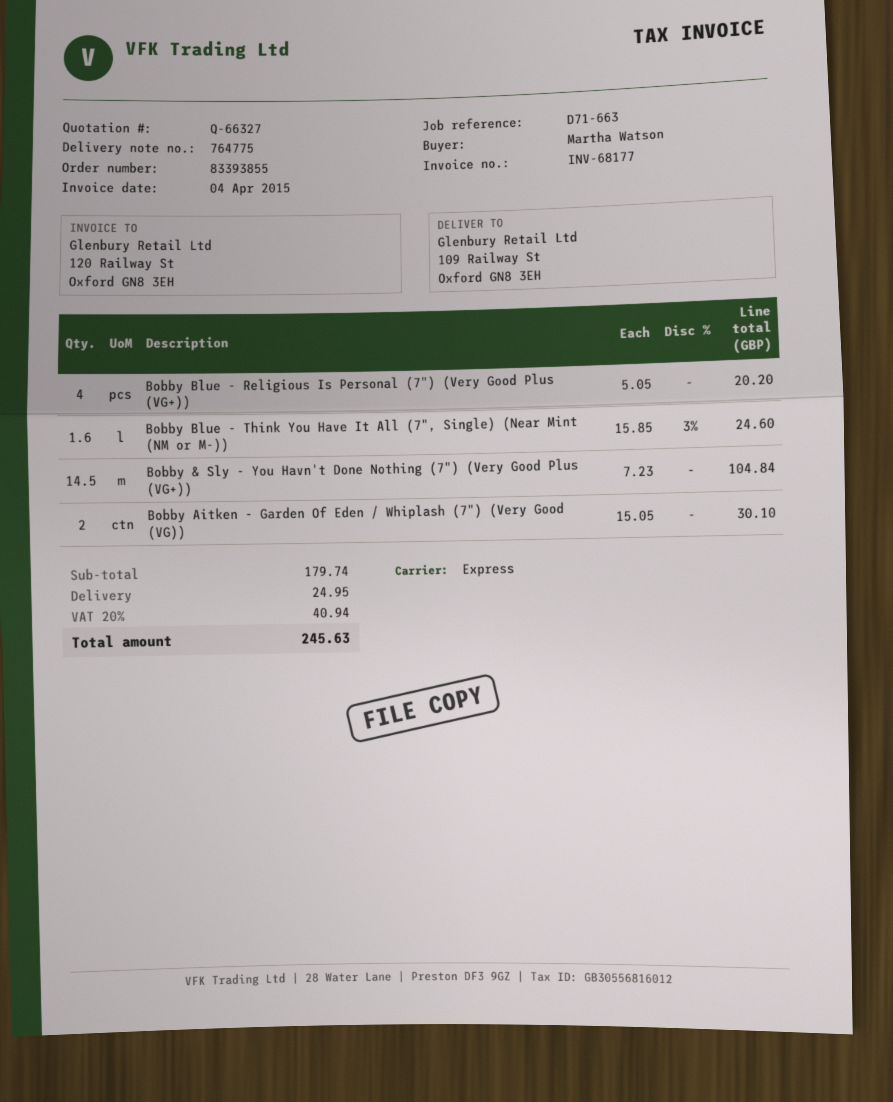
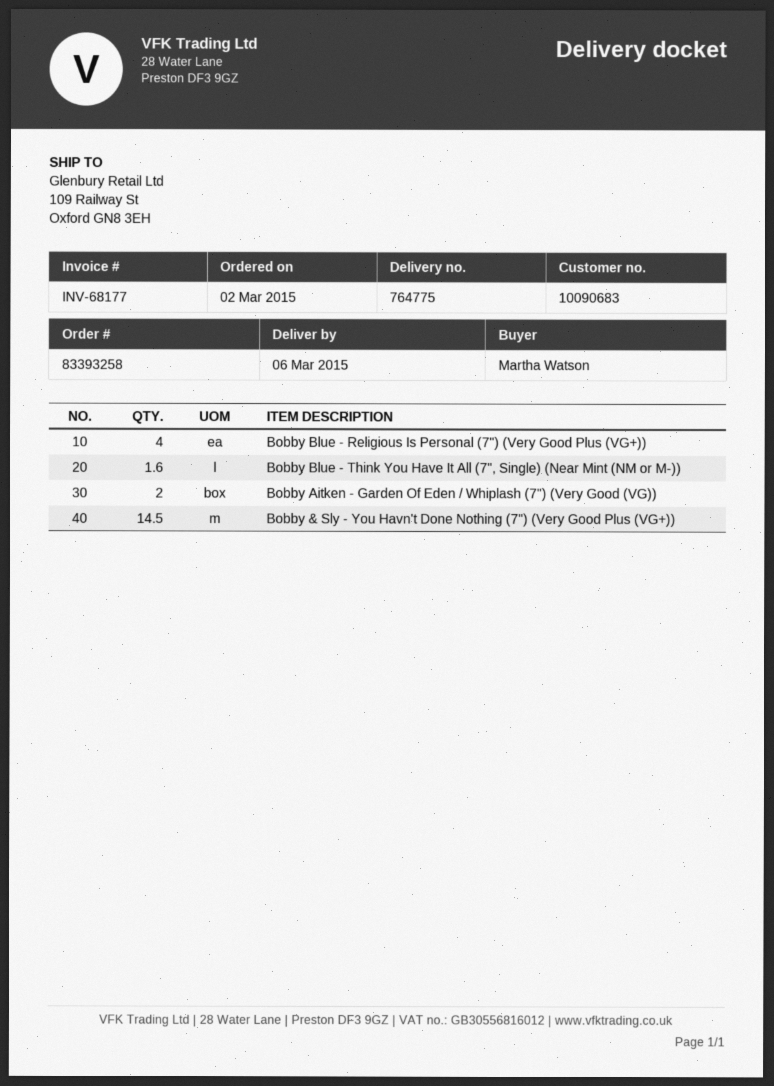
order number: 83393855 -> 83393258

